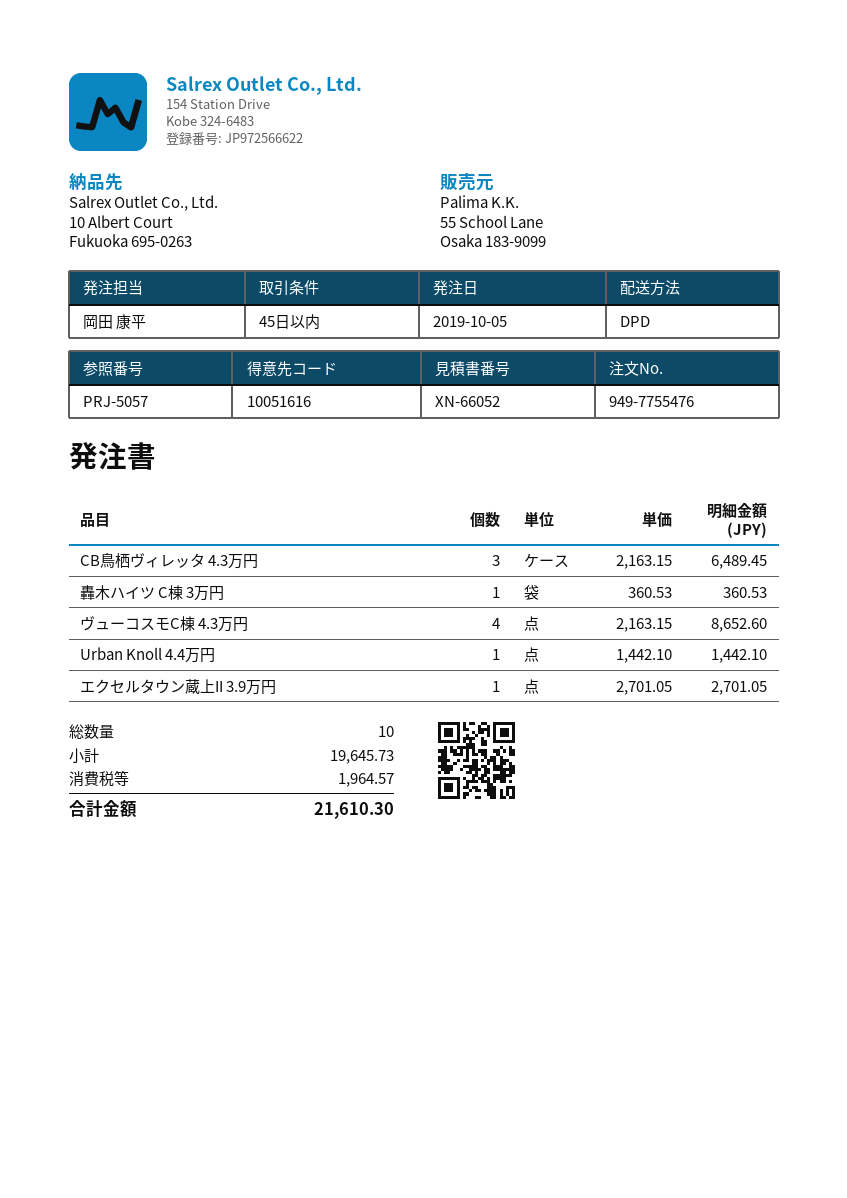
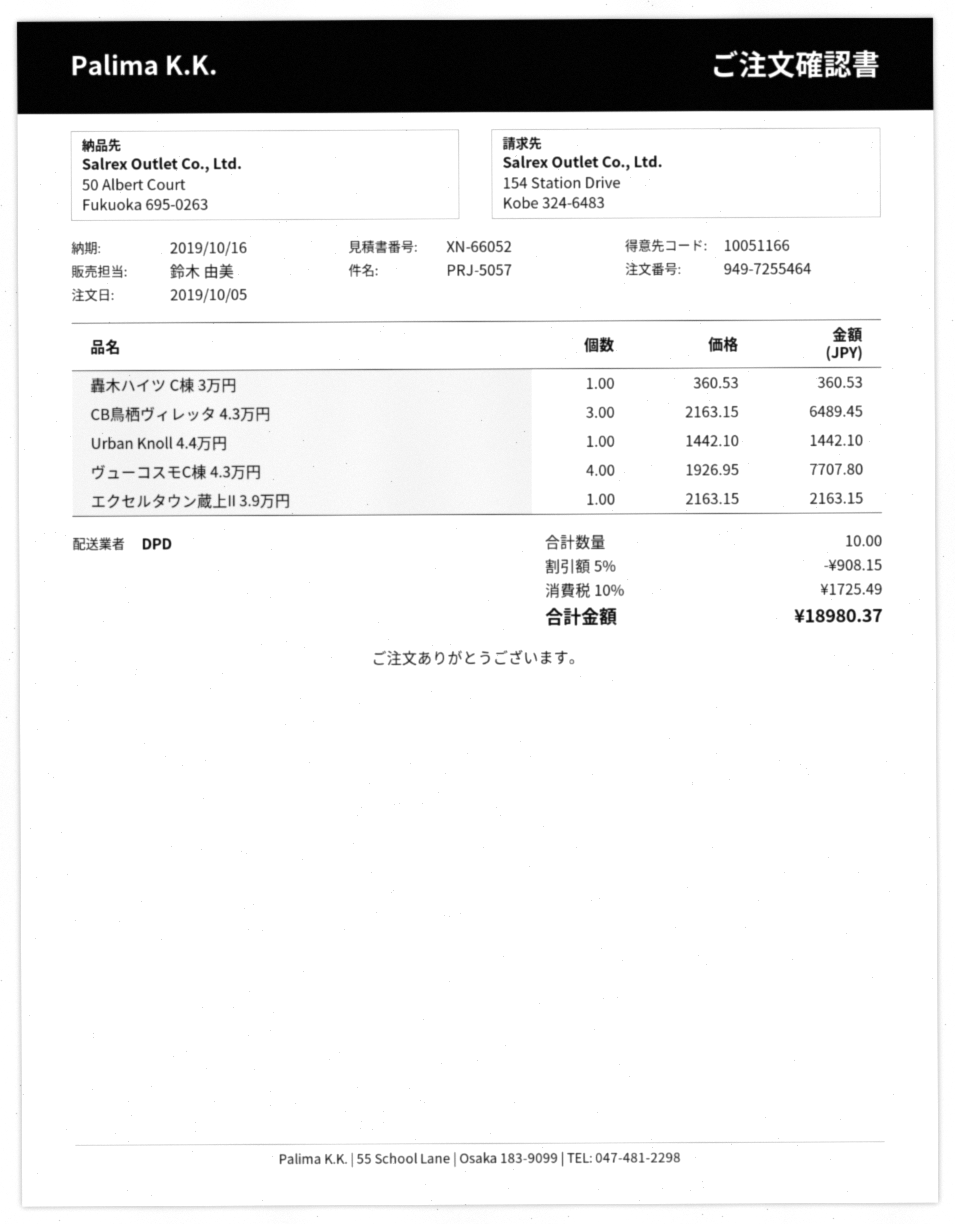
order number: 949-7755476 -> 949-7255464
customer number: 10051616 -> 10051166
ship to: 10 Albert Court, Fukuoka 695-0263 -> 50 Albert Court, Fukuoka 695-0263
ヴューコスモC棟 4.3万円: 4 x 2163.15 = 8652.60 -> 4 x 1926.95 = 7707.80
エクセルタウン蔵上II 3.9万円: 1 x 2701.05 = 2701.05 -> 1 x 2163.15 = 2163.15
discount: none -> 5% = 908.15
tax: 1964.57 -> 1725.49
total: 21610.30 -> 18980.37

